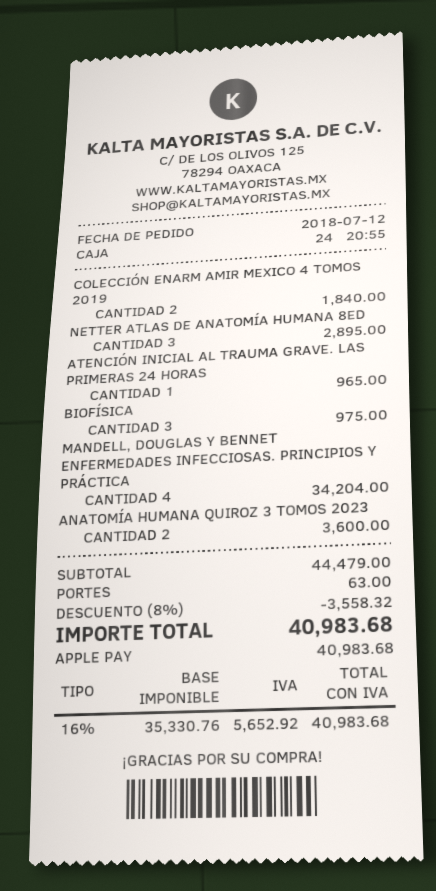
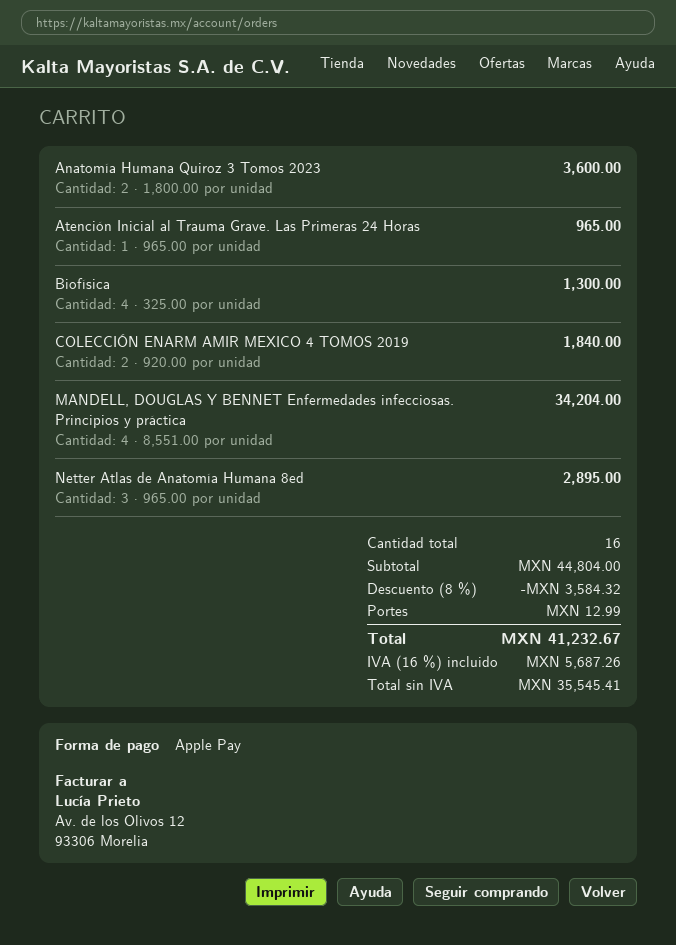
BIOFÍSICA: 3 for 975.00 -> 4 for 1300.00
subtotal: 44479.00 -> 44804.00
discount: 8% = 3558.32 -> 8% = 3584.32
shipping: 63.00 -> 12.99
net: 35330.76 -> 35545.41
tax: 16% = 5652.92 -> 16% = 5687.26
total: 40983.68 -> 41232.67

